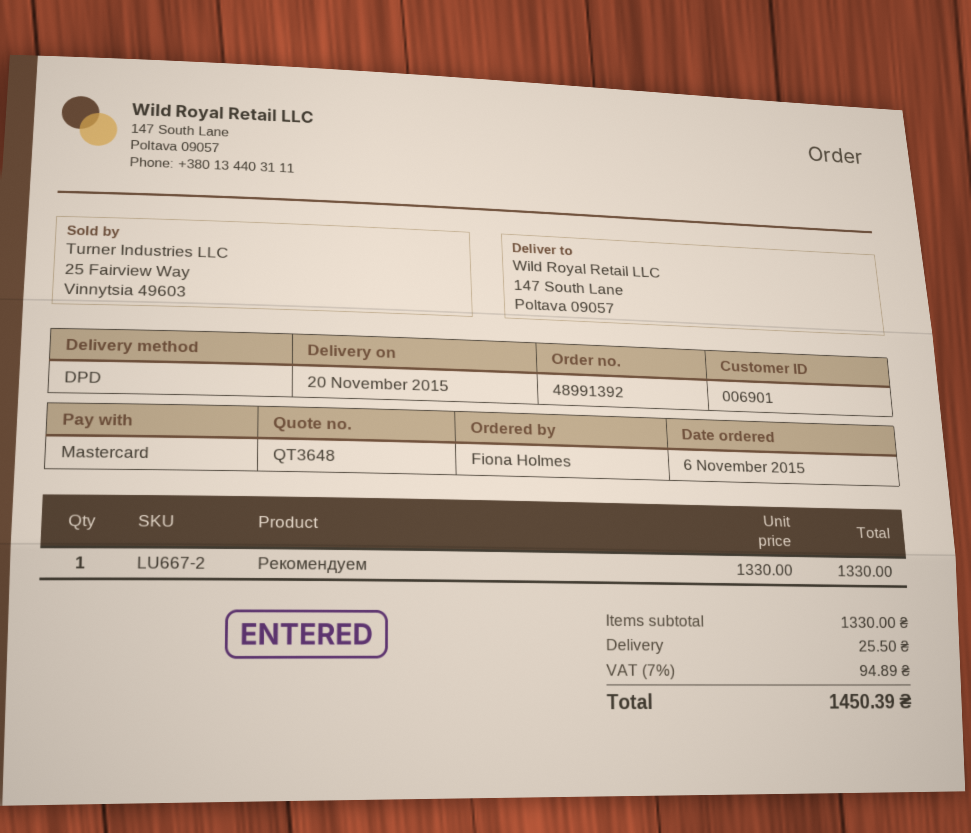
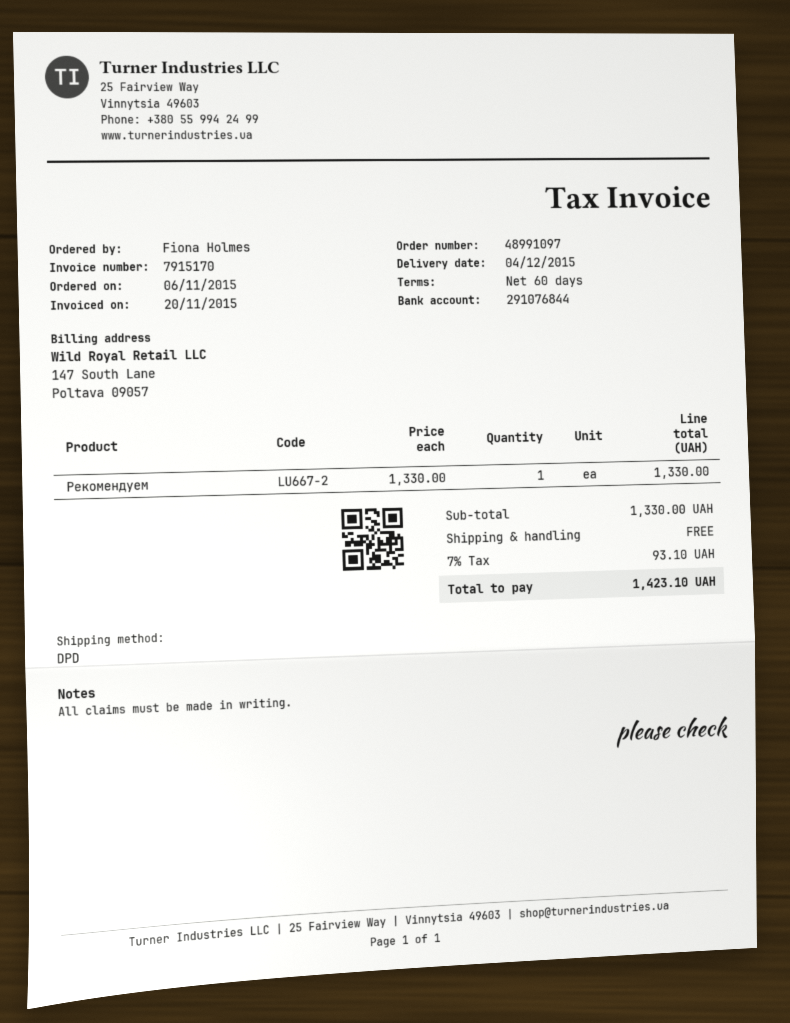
order number: 48991392 -> 48991097
delivery date: 2015-11-20 -> 2015-12-04
shipping: 25.50 -> 0.00
tax: 7% = 94.89 -> 7% = 93.10
total: 1450.39 -> 1423.10

